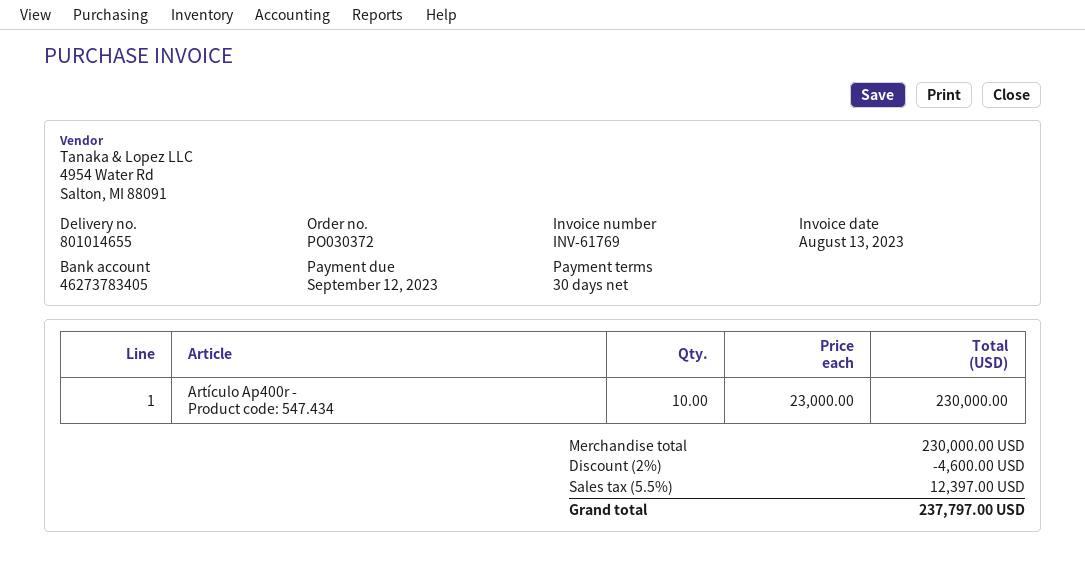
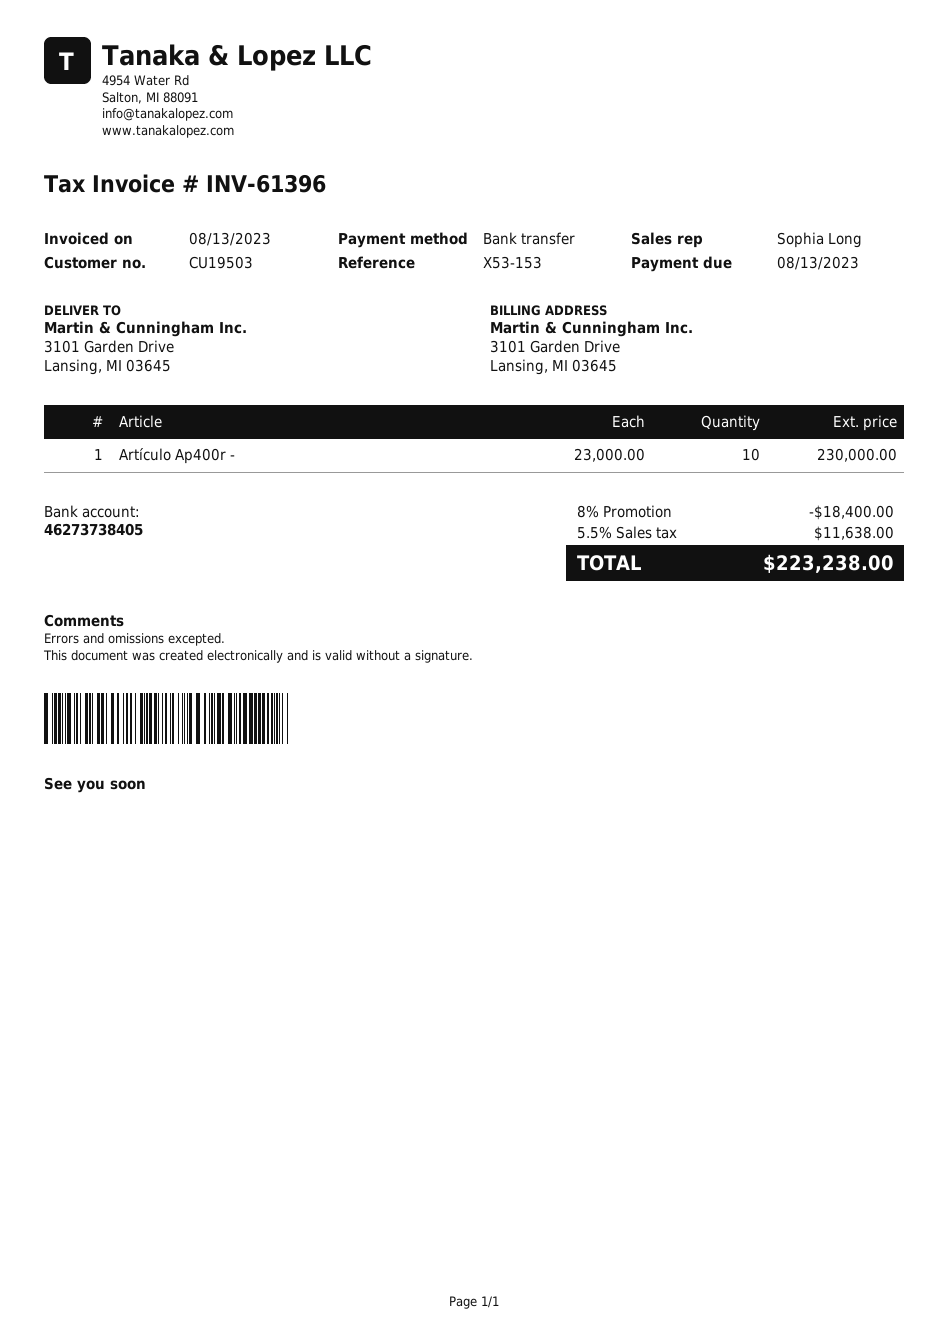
invoice number: INV-61769 -> INV-61396
due date: 2023-09-12 -> 2023-08-13
bank account: 46273783405 -> 46273738405
discount: 2% = 4600.00 -> 8% = 18400.00
tax: 5.5% = 12397.00 -> 5.5% = 11638.00
total: 237797.00 -> 223238.00

